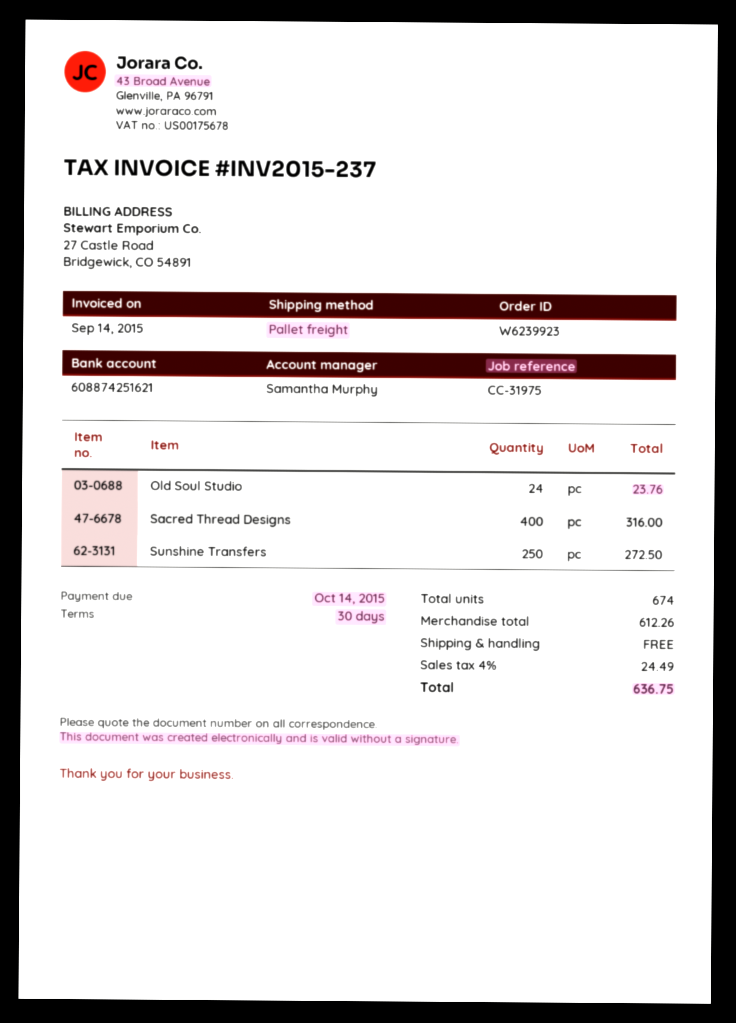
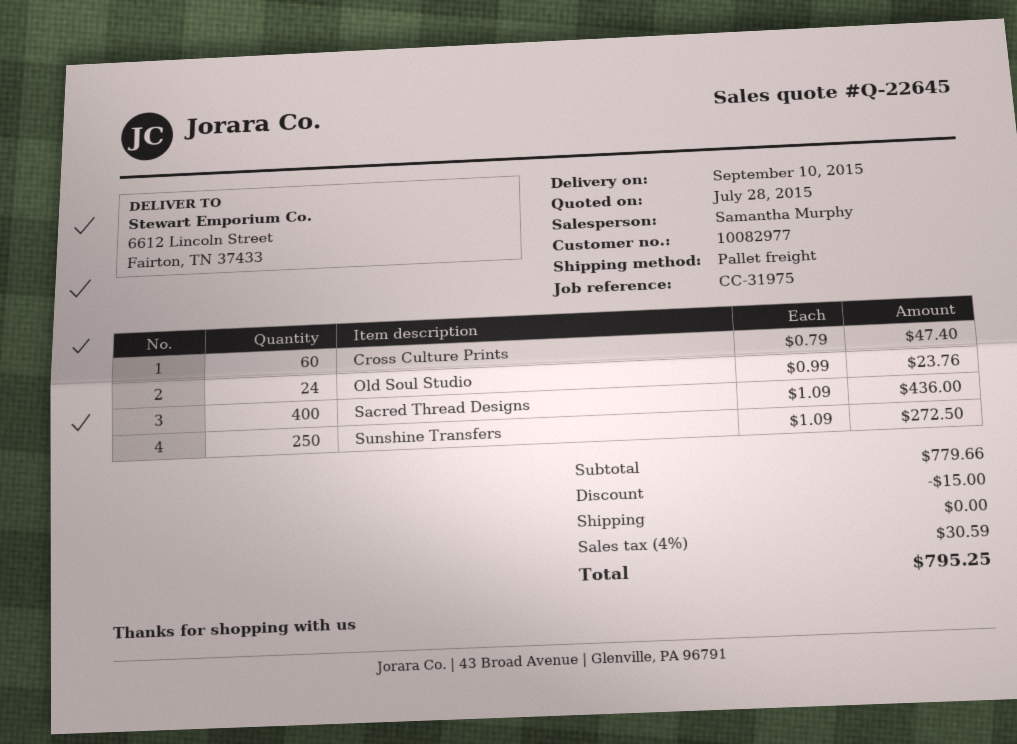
Sacred Thread Designs: 400 for 316.00 -> 400 for 436.00
Cross Culture Prints: none -> 60 for 47.40
subtotal: 612.26 -> 779.66
discount: none -> 15.00
tax: 4% = 24.49 -> 4% = 30.59
total: 636.75 -> 795.25

